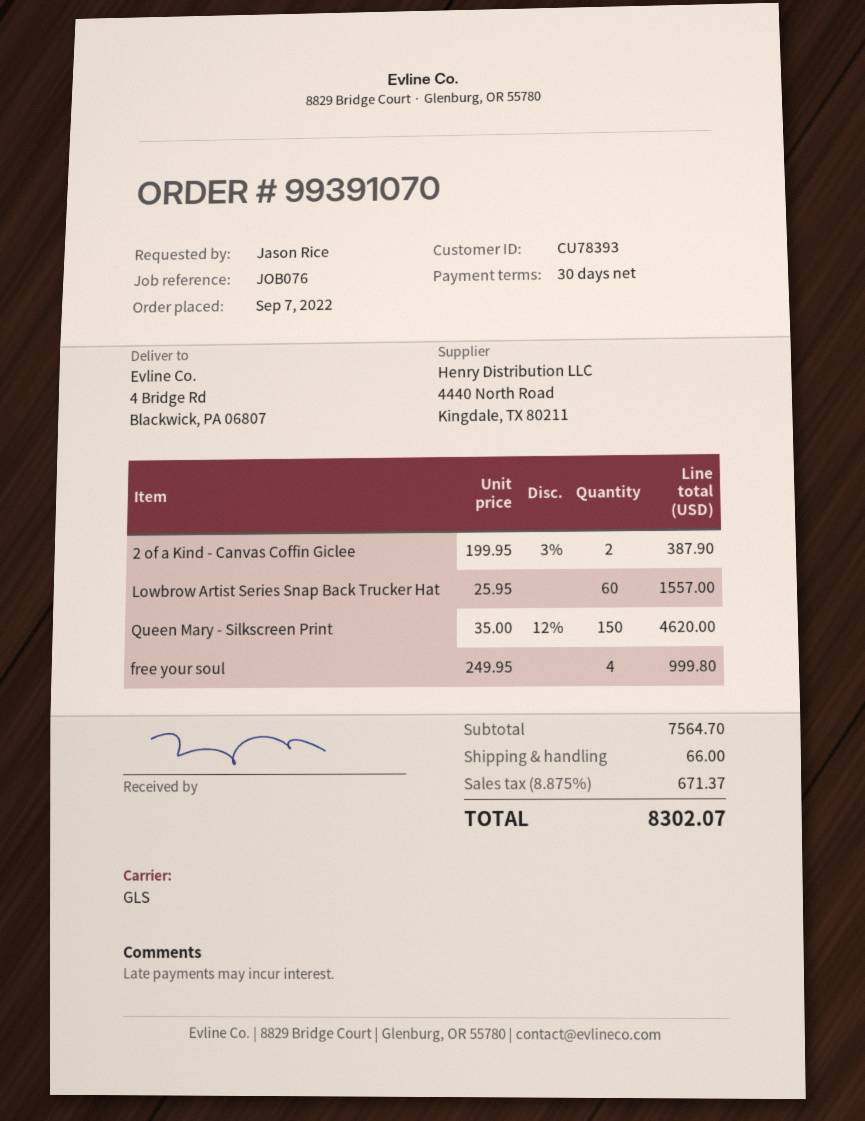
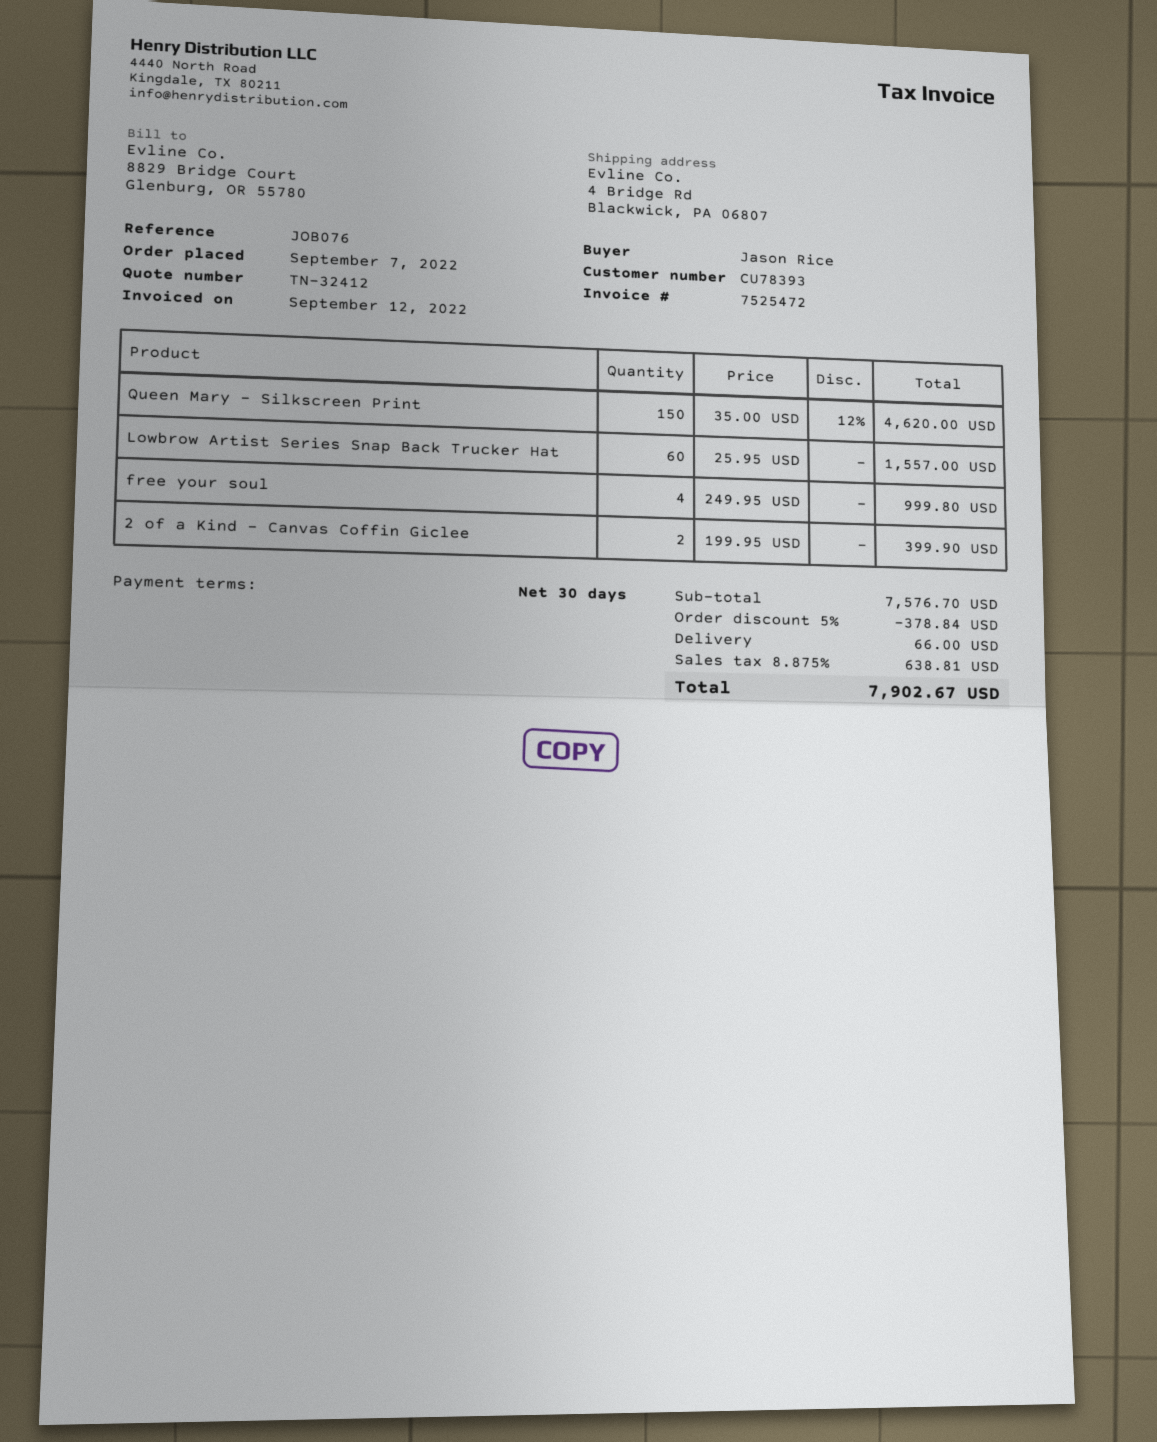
2 of a Kind - Canvas Coffin Giclee: 2 x 199.95 - 3% = 387.90 -> 2 x 199.95 = 399.90
subtotal: 7564.70 -> 7576.70
discount: none -> 5% = 378.84
tax: 8.875% = 671.37 -> 8.875% = 638.81
total: 8302.07 -> 7902.67

